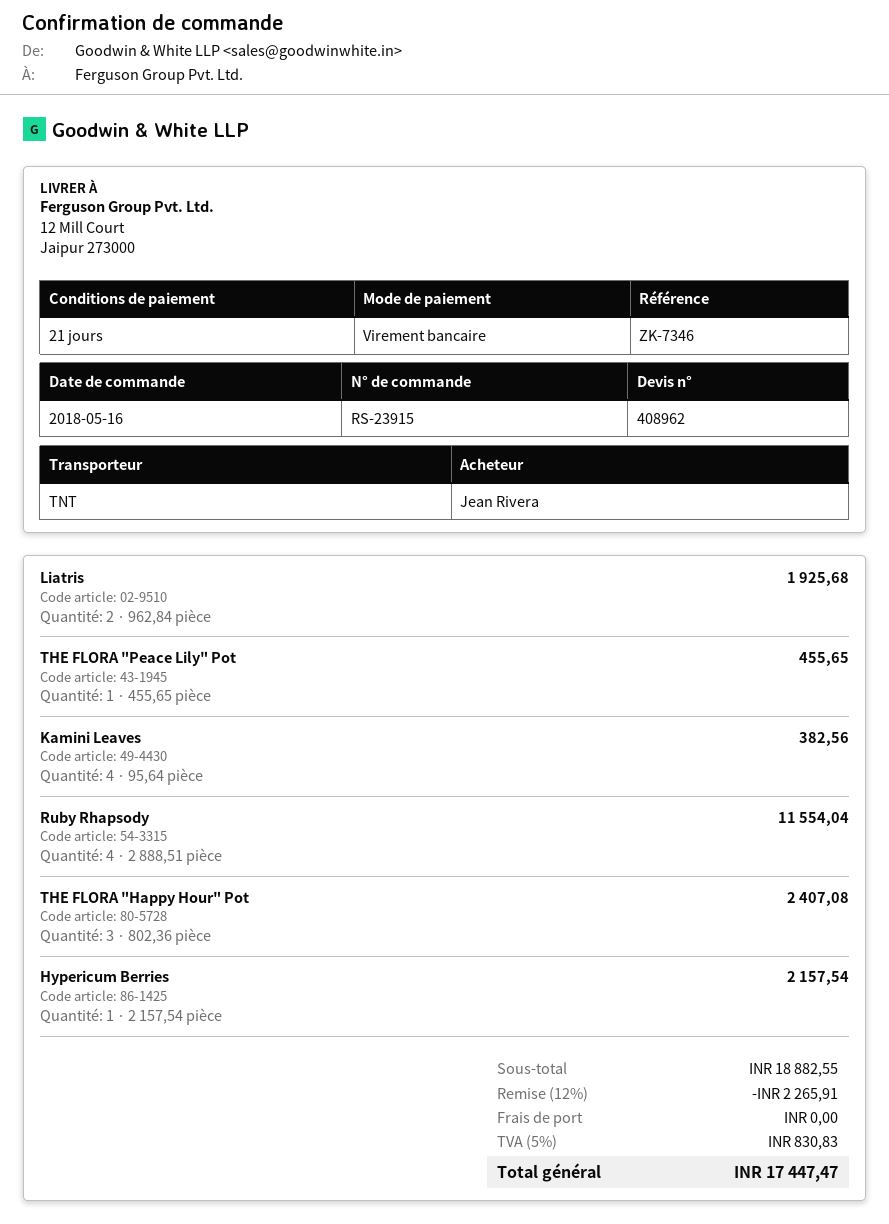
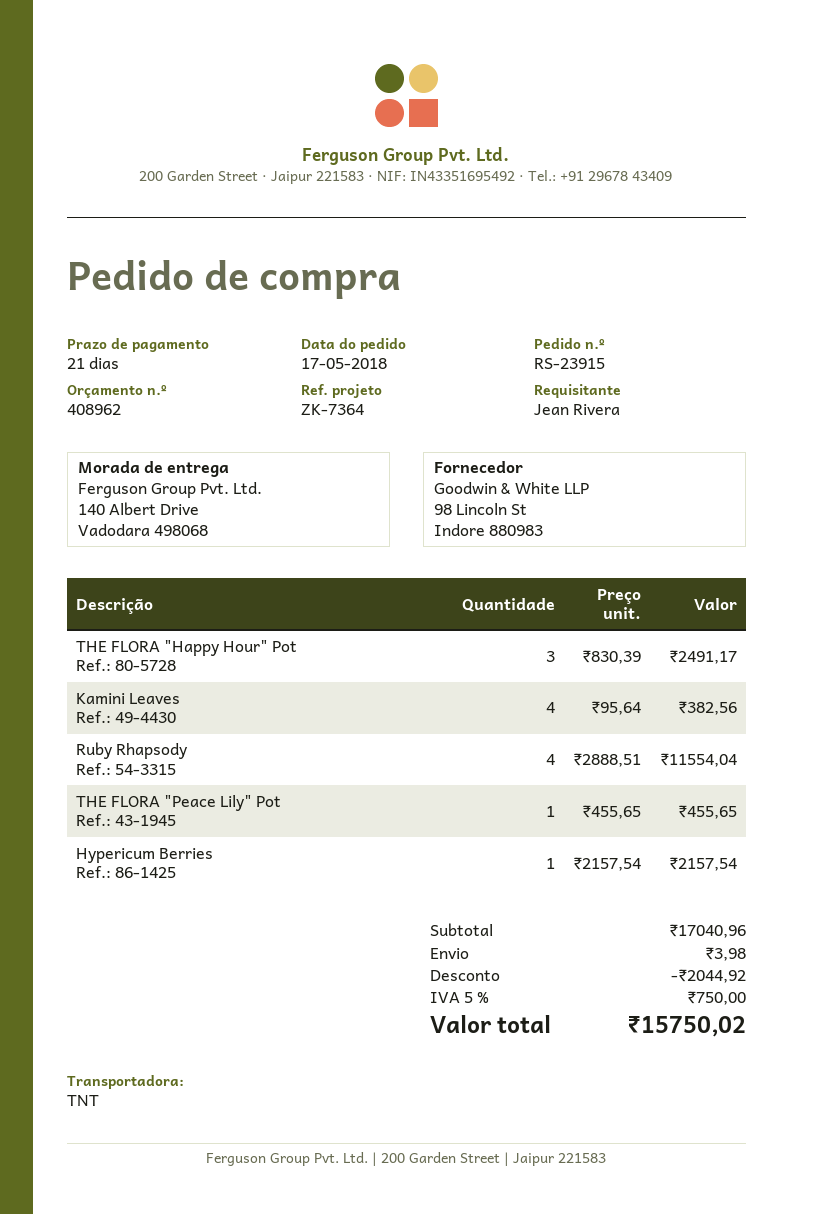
order date: 2018-05-16 -> 2018-05-17
reference: ZK-7346 -> ZK-7364
ship to: 12 Mill Court, Jaipur 273000 -> 140 Albert Drive, Vadodara 498068
Liatris: 2 x 962.84 = 1925.68 -> none
THE FLORA "Happy Hour" Pot: 3 x 802.36 = 2407.08 -> 3 x 830.39 = 2491.17
subtotal: 18882.55 -> 17040.96
discount: 2265.91 -> 2044.92
shipping: 0.00 -> 3.98
tax: 5% = 830.83 -> 5% = 750.00
total: 17447.47 -> 15750.02

